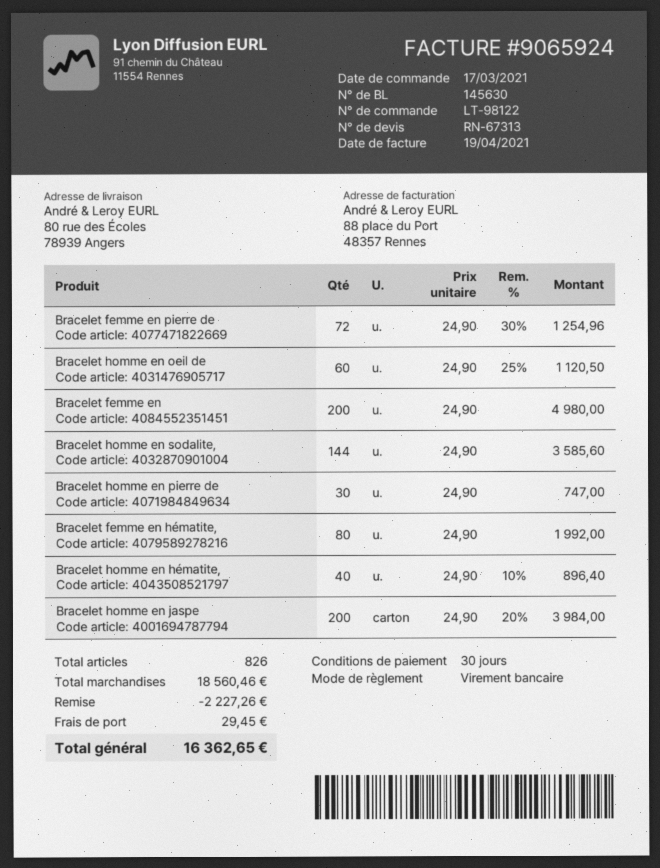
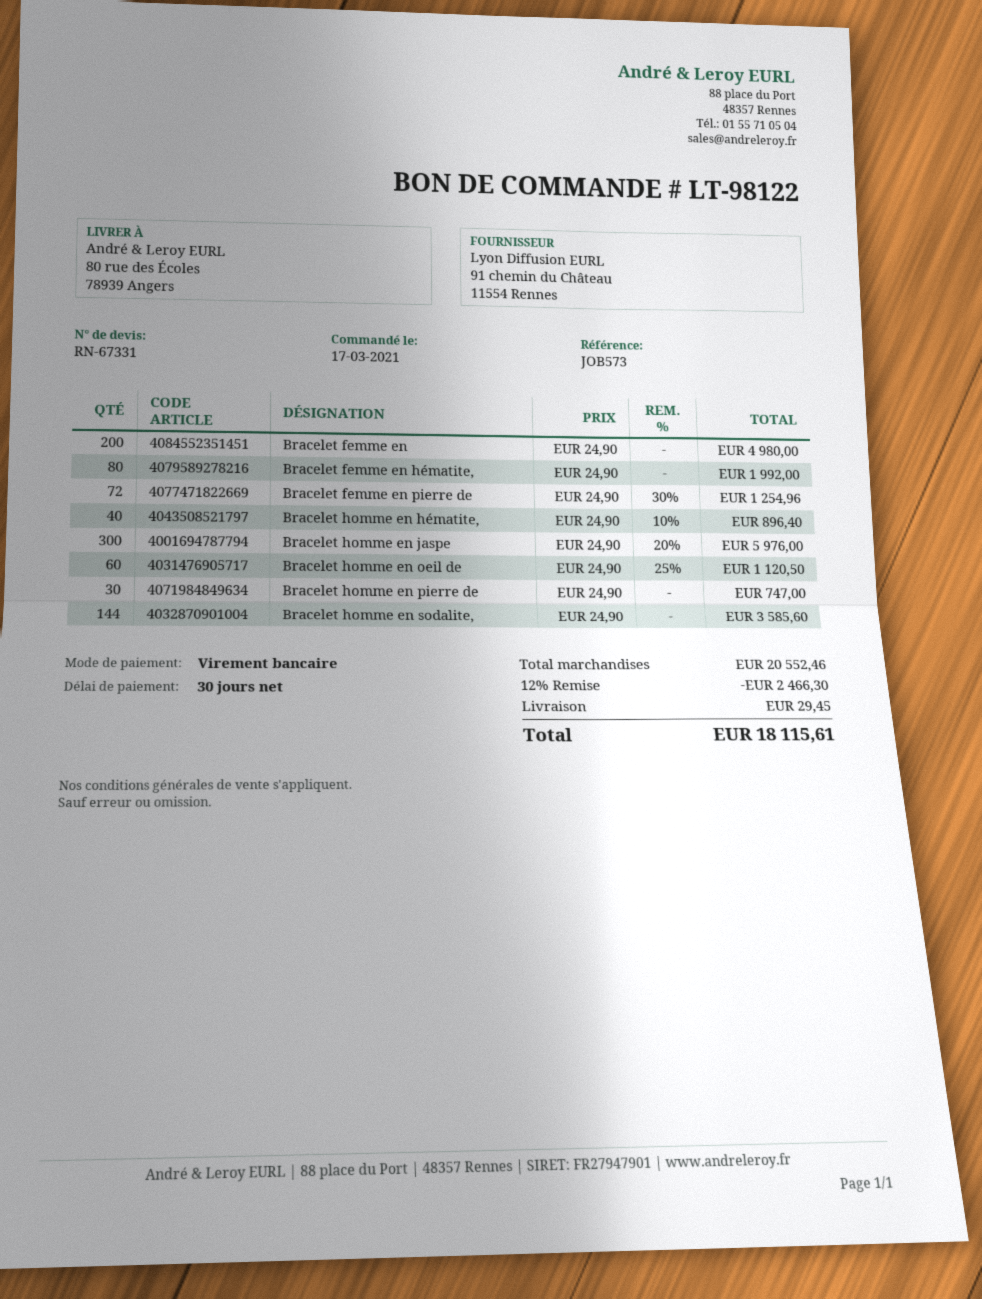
quote number: RN-67313 -> RN-67331
Bracelet homme en jaspe: 200 x 24.90 - 20% = 3984.00 -> 300 x 24.90 - 20% = 5976.00
subtotal: 18560.46 -> 20552.46
discount: 2227.26 -> 2466.30
total: 16362.65 -> 18115.61

